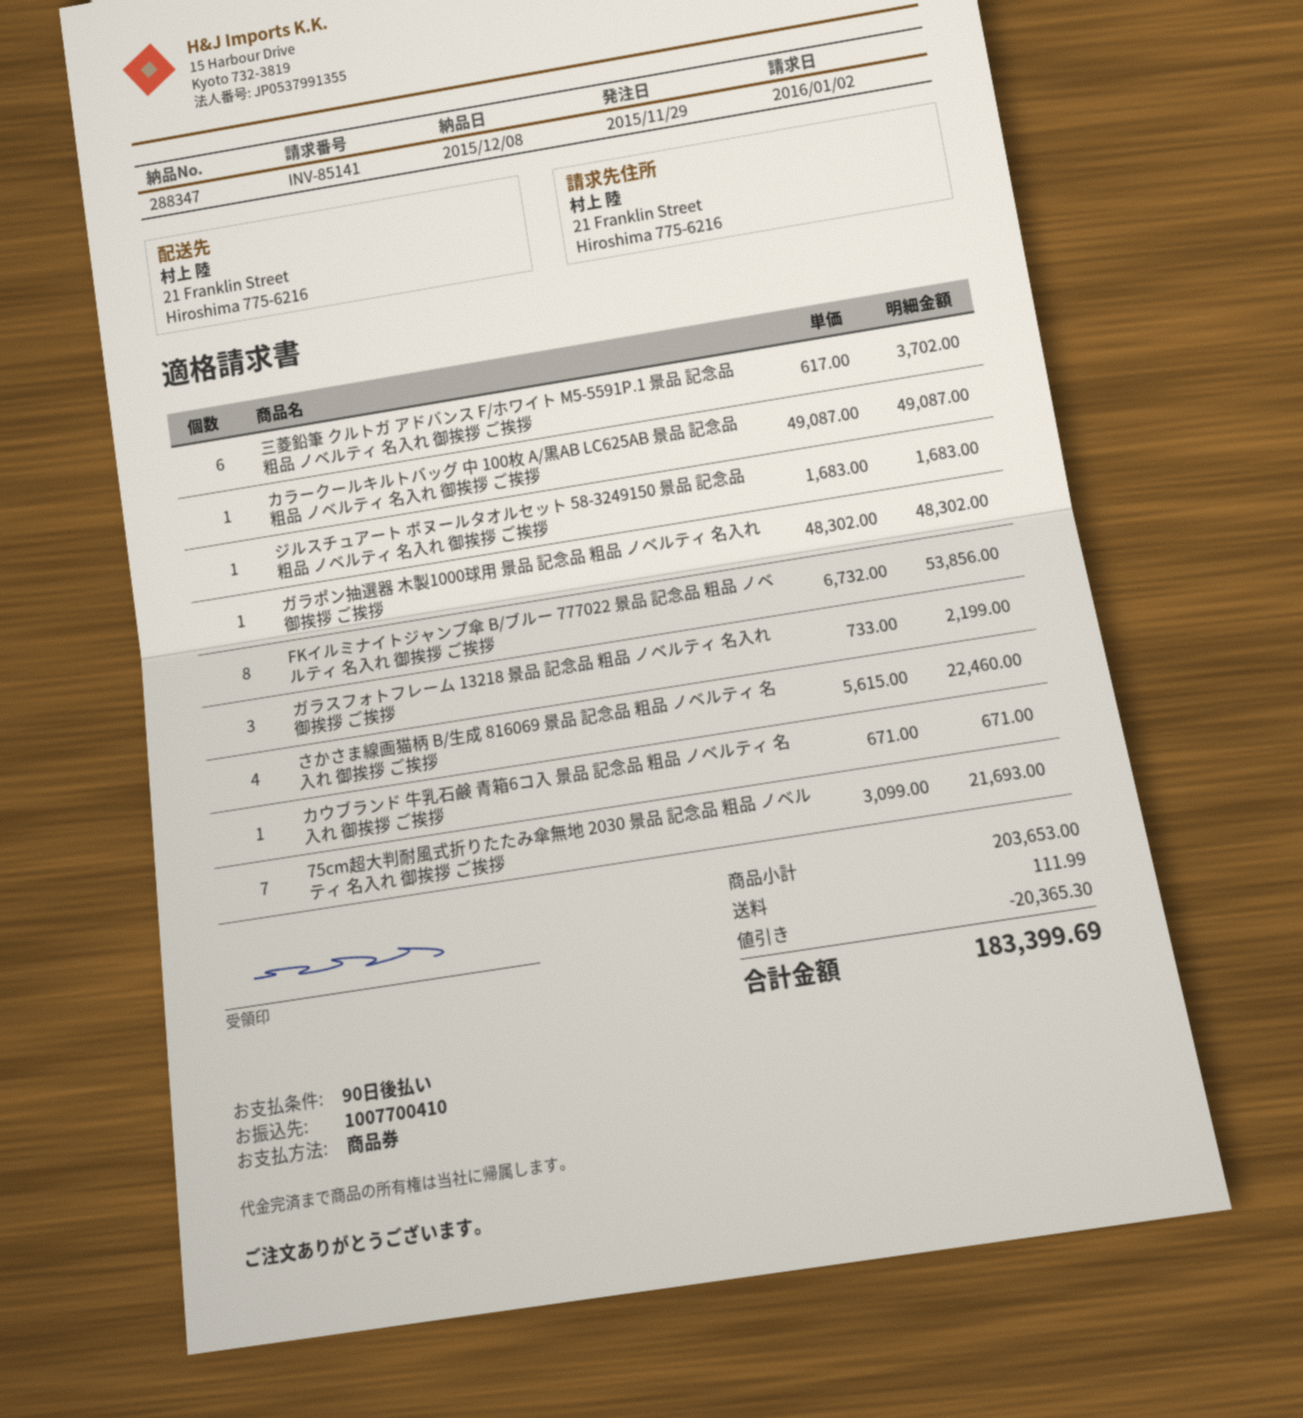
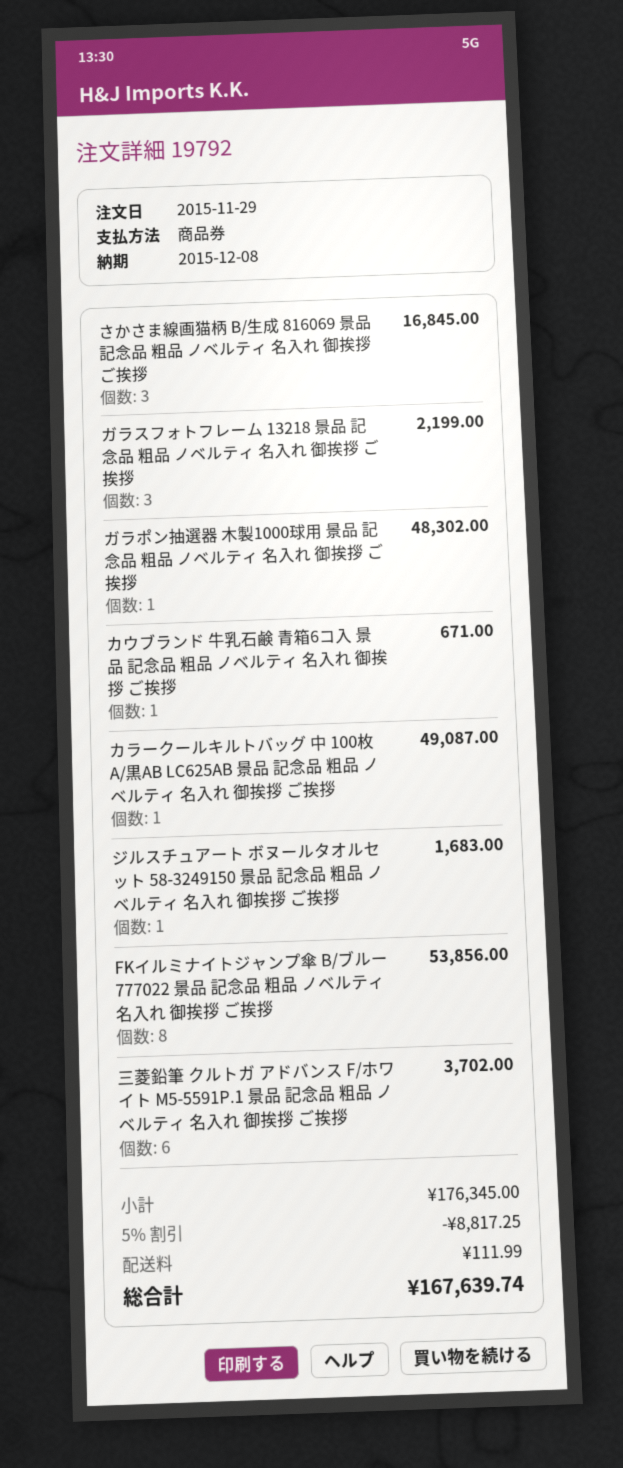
さかさま線画猫柄 B/生成 816069 景品 記念品 粗品 ノベルティ 名入れ 御挨拶 ご挨拶: 4 for 22460.00 -> 3 for 16845.00
75cm超大判耐風式折りたたみ傘無地 2030 景品 記念品 粗品 ノベルティ 名入れ 御挨拶 ご挨拶: 7 for 21693.00 -> none
subtotal: 203653.00 -> 176345.00
discount: 20365.30 -> 8817.25
total: 183399.69 -> 167639.74

